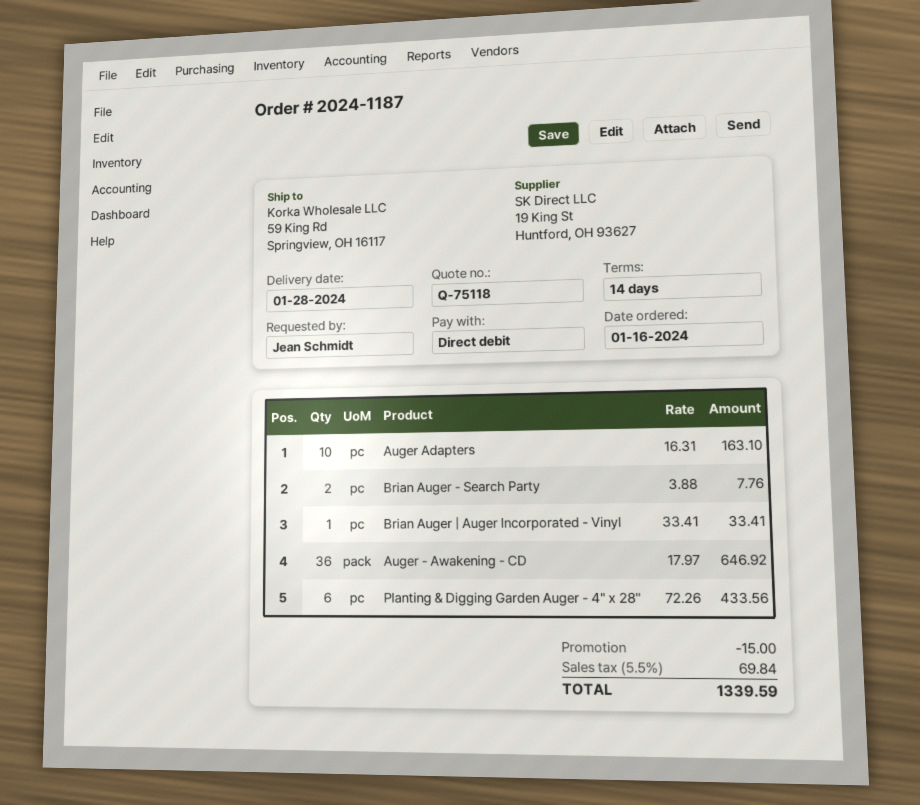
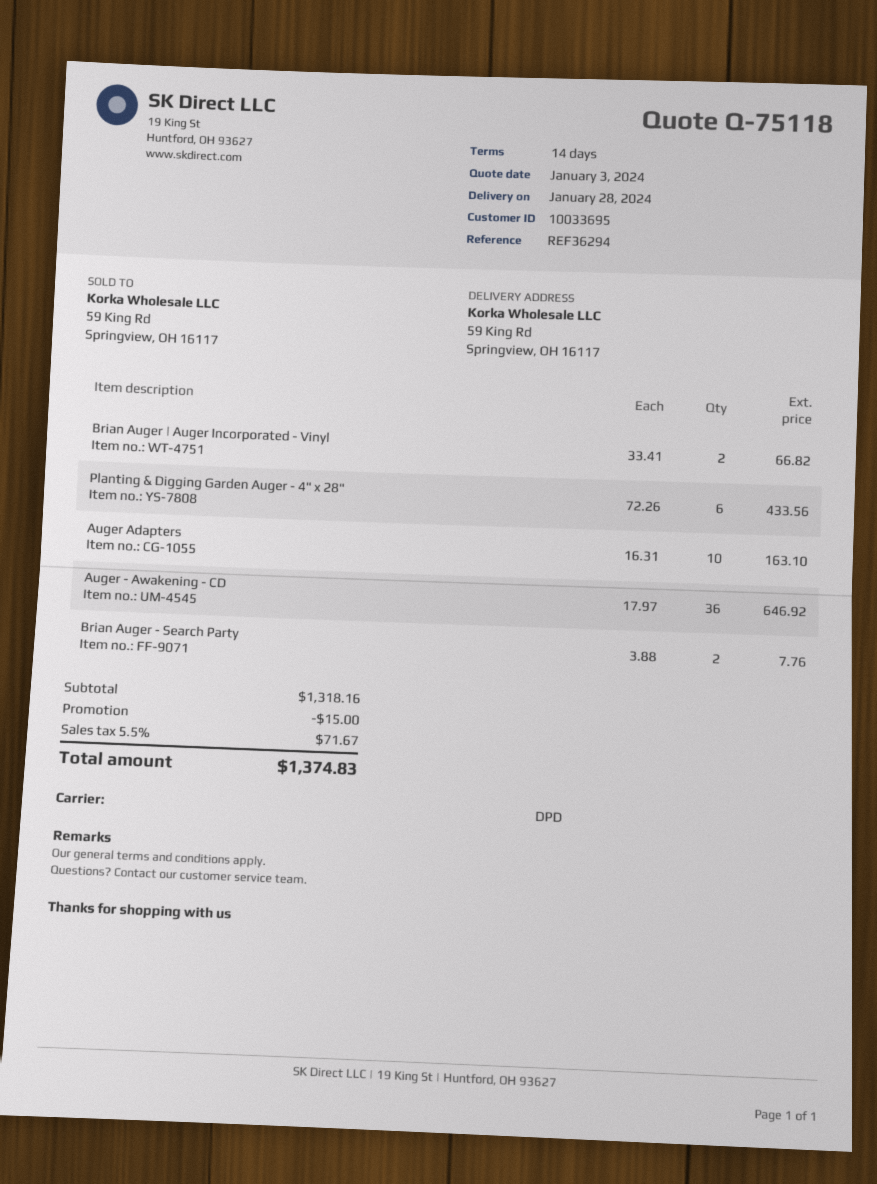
Brian Auger | Auger Incorporated - Vinyl: 1 x 33.41 = 33.41 -> 2 x 33.41 = 66.82
tax: 5.5% = 69.84 -> 5.5% = 71.67
total: 1339.59 -> 1374.83

